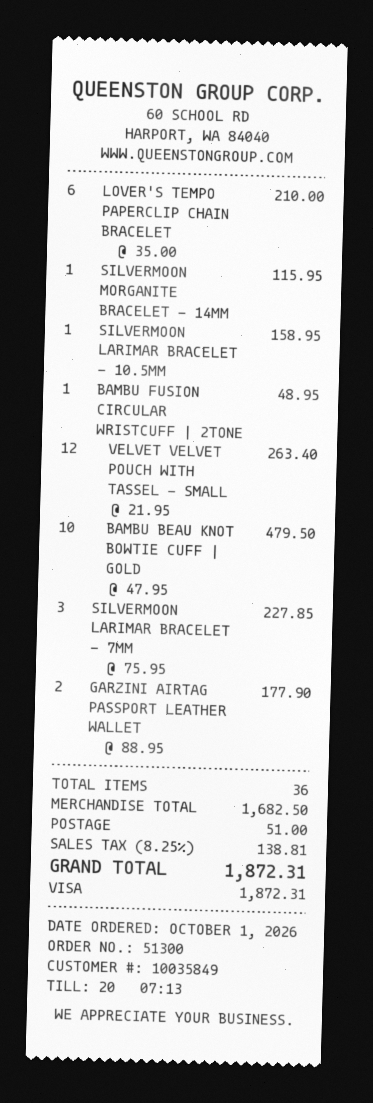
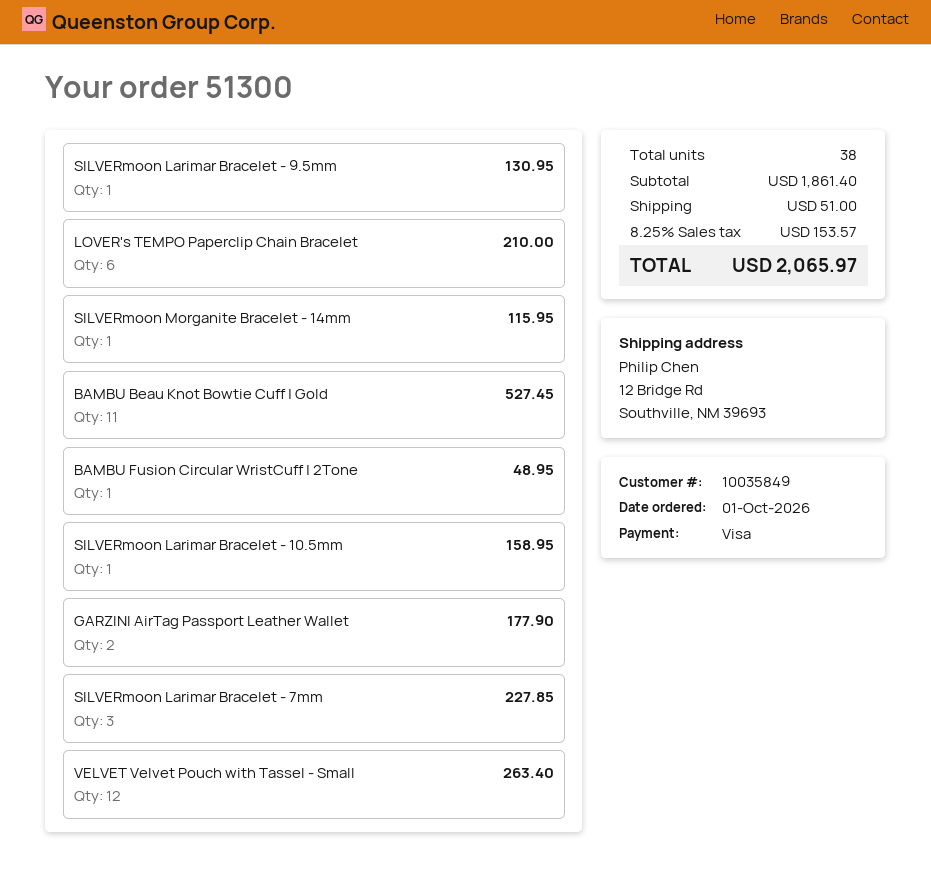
BAMBU BEAU KNOT BOWTIE CUFF | GOLD: 10 for 479.50 -> 11 for 527.45
SILVERmoon Larimar Bracelet - 9.5mm: none -> 1 for 130.95
total quantity: 36 -> 38
subtotal: 1682.50 -> 1861.40
tax: 8.25% = 138.81 -> 8.25% = 153.57
total: 1872.31 -> 2065.97

